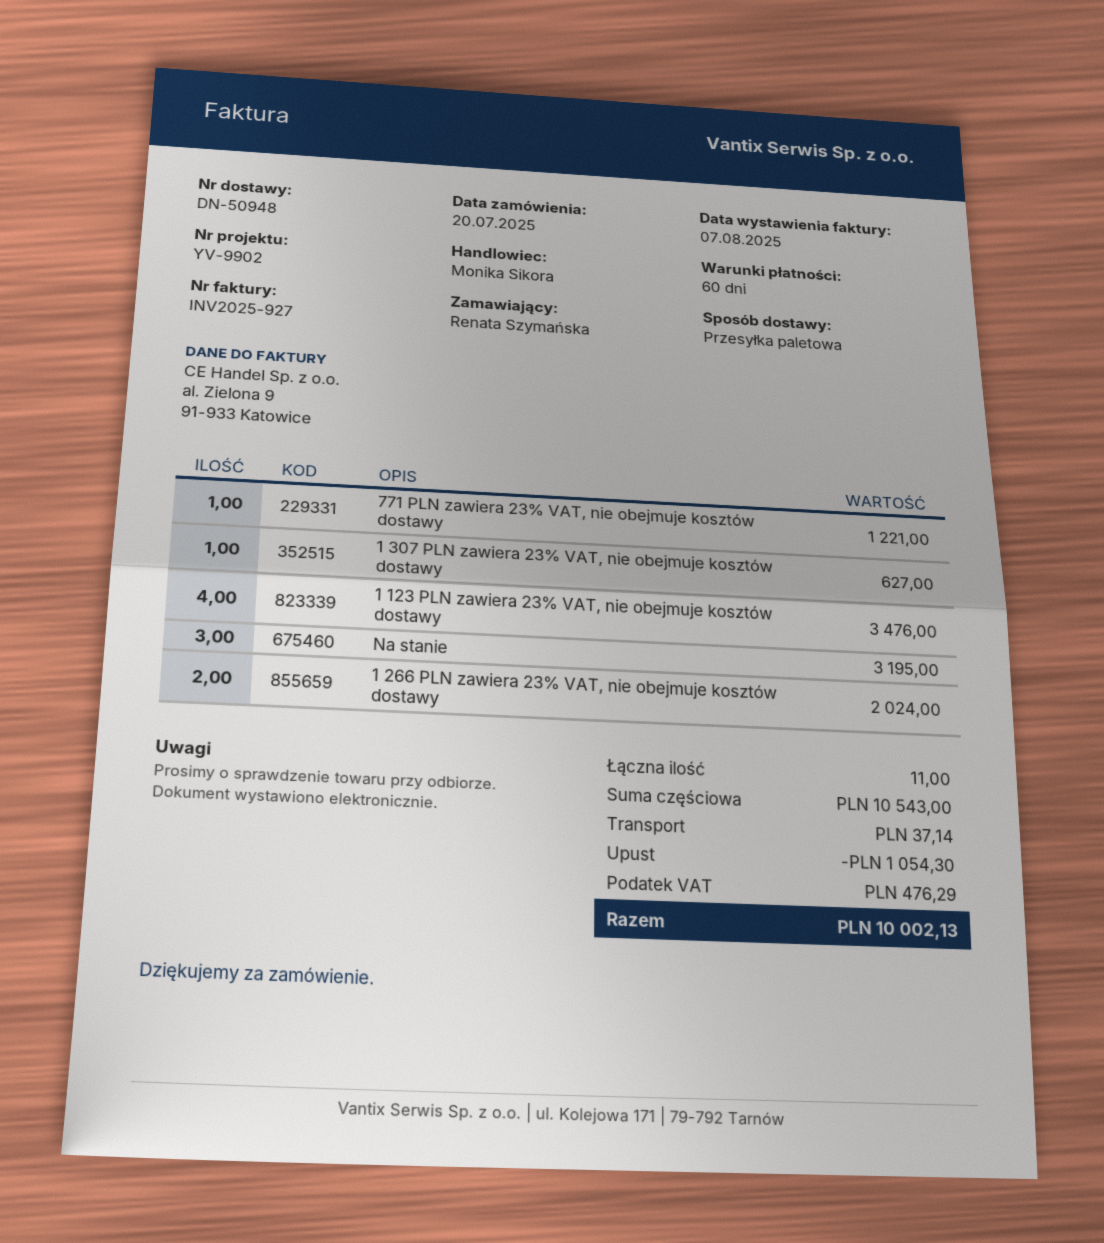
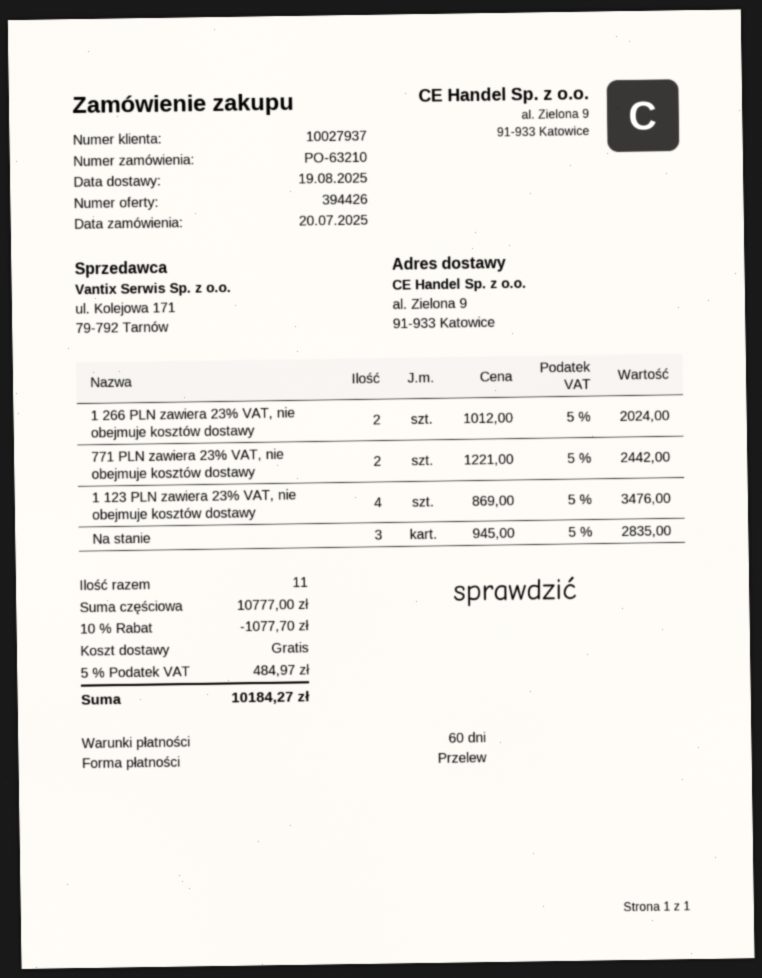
771 PLN zawiera 23% VAT, nie obejmuje kosztów dostawy: 1 for 1221.00 -> 2 for 2442.00
1 307 PLN zawiera 23% VAT, nie obejmuje kosztów dostawy: 1 for 627.00 -> none
Na stanie: 3 for 3195.00 -> 3 for 2835.00
subtotal: 10543.00 -> 10777.00
discount: 1054.30 -> 1077.70
shipping: 37.14 -> 0.00
tax: 476.29 -> 484.97
total: 10002.13 -> 10184.27

